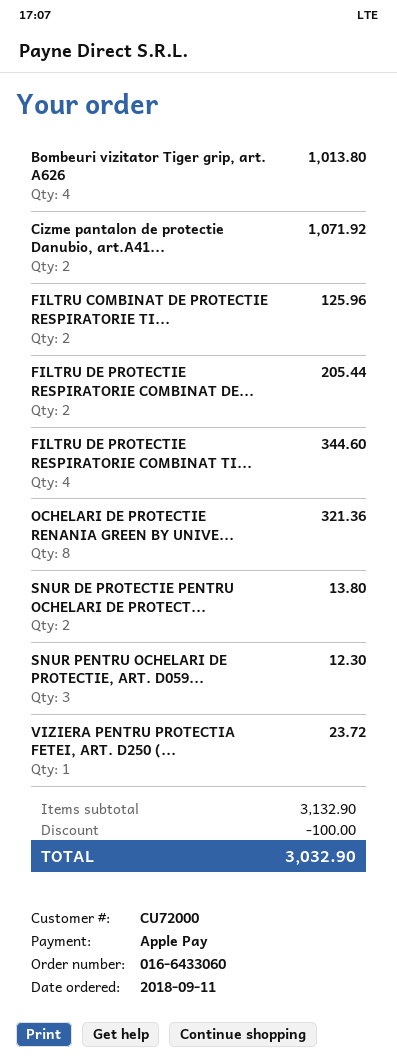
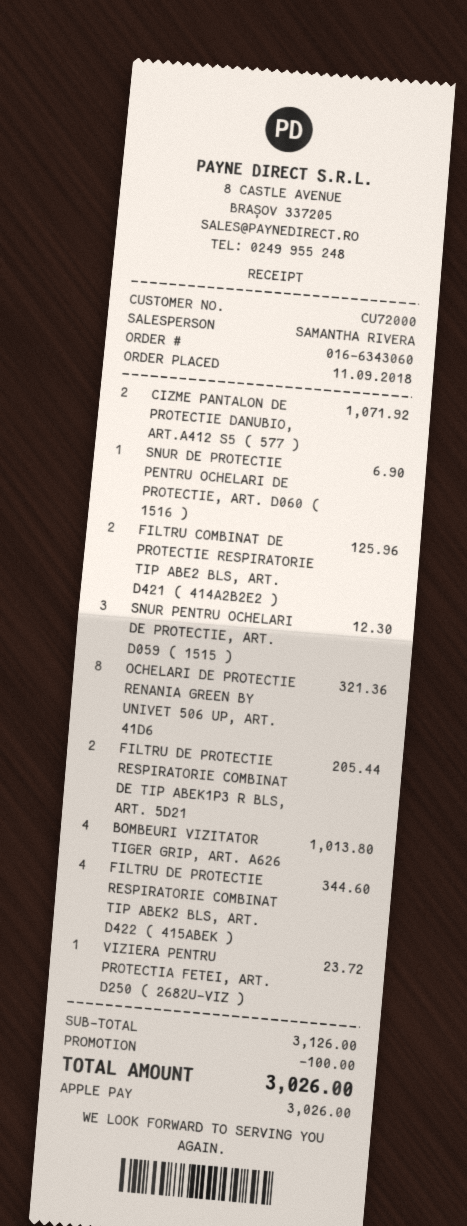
order number: 016-6433060 -> 016-6343060
SNUR DE PROTECTIE PENTRU OCHELARI DE PROTECT...: 2 for 13.80 -> 1 for 6.90
subtotal: 3132.90 -> 3126.00
total: 3032.90 -> 3026.00

